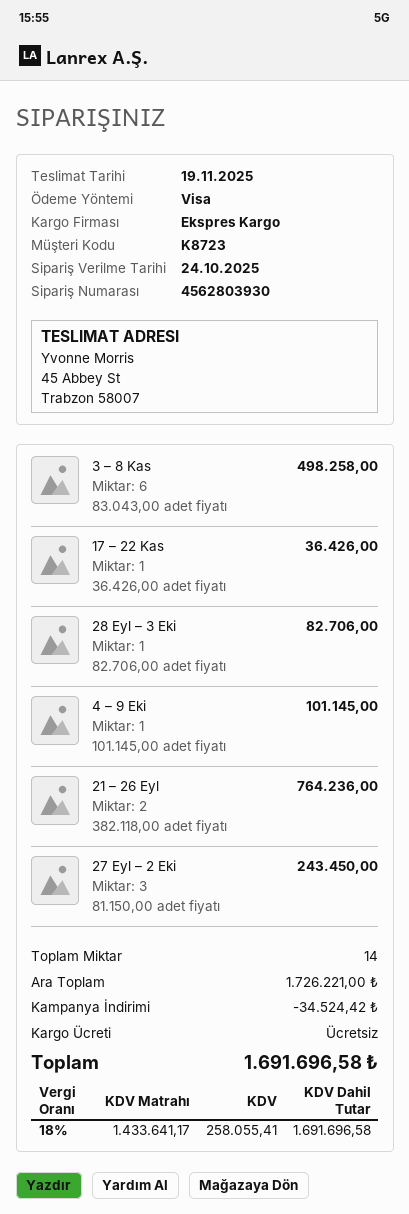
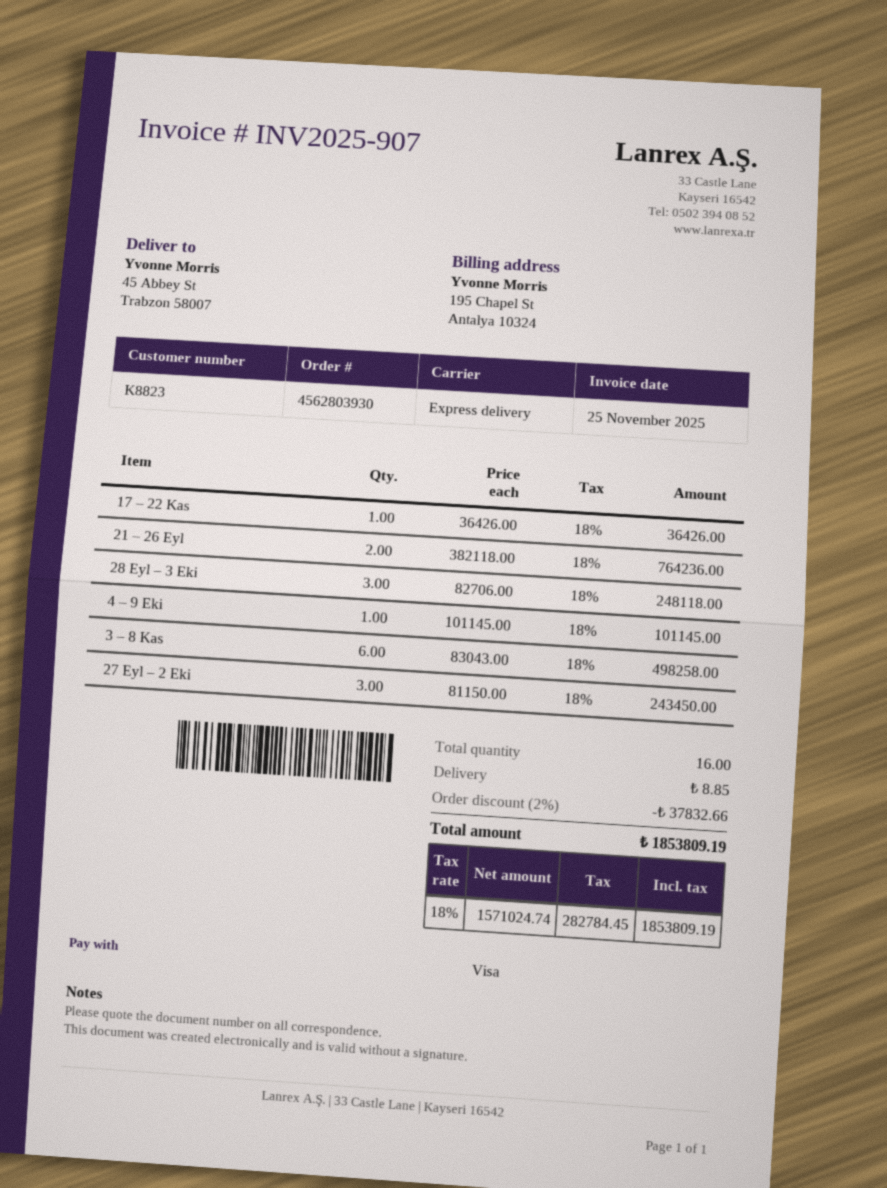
customer number: K8723 -> K8823
28 Eyl – 3 Eki: 1 x 82706.00 = 82706.00 -> 3 x 82706.00 = 248118.00
total quantity: 14 -> 16
discount: 34524.42 -> 37832.66
shipping: 0.00 -> 8.85
net: 1433641.17 -> 1571024.74
tax: 18% = 258055.41 -> 18% = 282784.45
total: 1691696.58 -> 1853809.19

